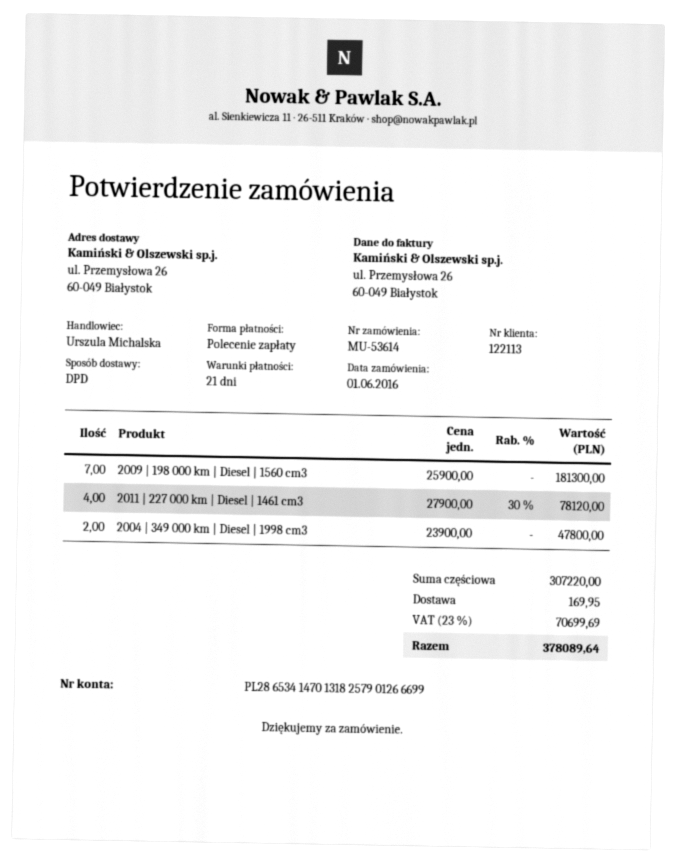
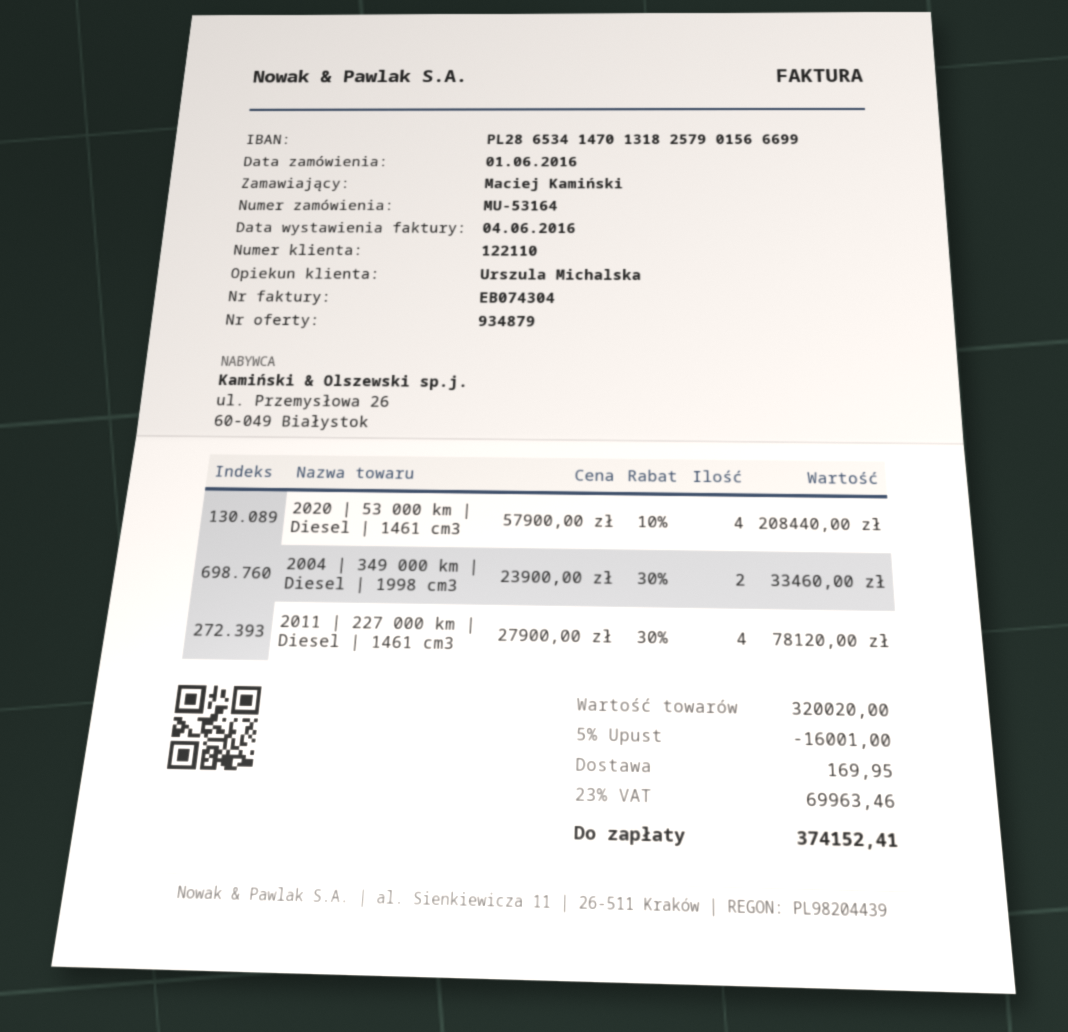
order number: MU-53614 -> MU-53164
customer number: 122113 -> 122110
bank account: PL28653414701318257901266699 -> PL28653414701318257901566699
2009 | 198 000 km | Diesel | 1560 cm3: 7 x 25900.00 = 181300.00 -> none
2004 | 349 000 km | Diesel | 1998 cm3: 2 x 23900.00 = 47800.00 -> 2 x 23900.00 - 30% = 33460.00
2020 | 53 000 km | Diesel | 1461 cm3: none -> 4 x 57900.00 - 10% = 208440.00
subtotal: 307220.00 -> 320020.00
discount: none -> 5% = 16001.00
tax: 23% = 70699.69 -> 23% = 69963.46
total: 378089.64 -> 374152.41

